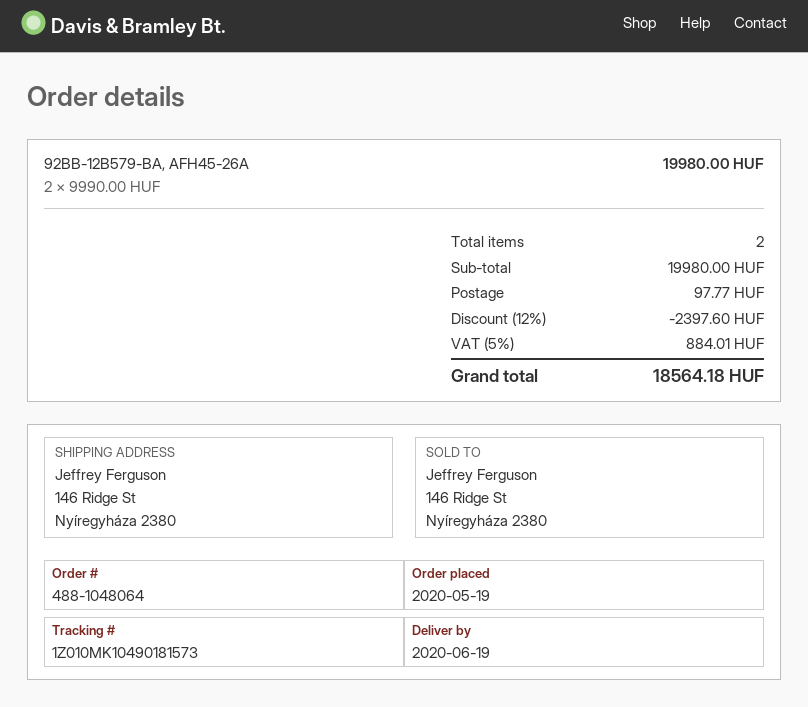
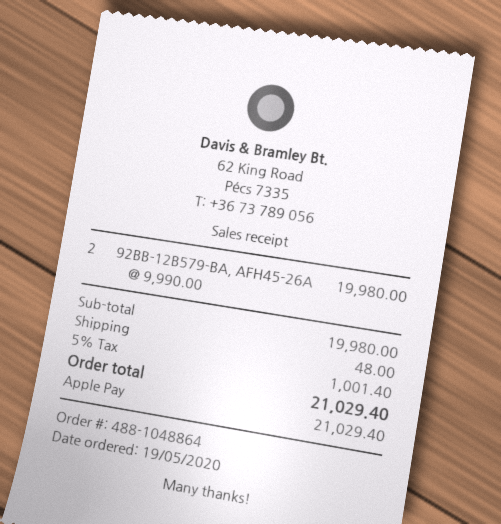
order number: 488-1048064 -> 488-1048864
discount: 12% = 2397.60 -> none
shipping: 97.77 -> 48.00
tax: 5% = 884.01 -> 5% = 1001.40
total: 18564.18 -> 21029.40

